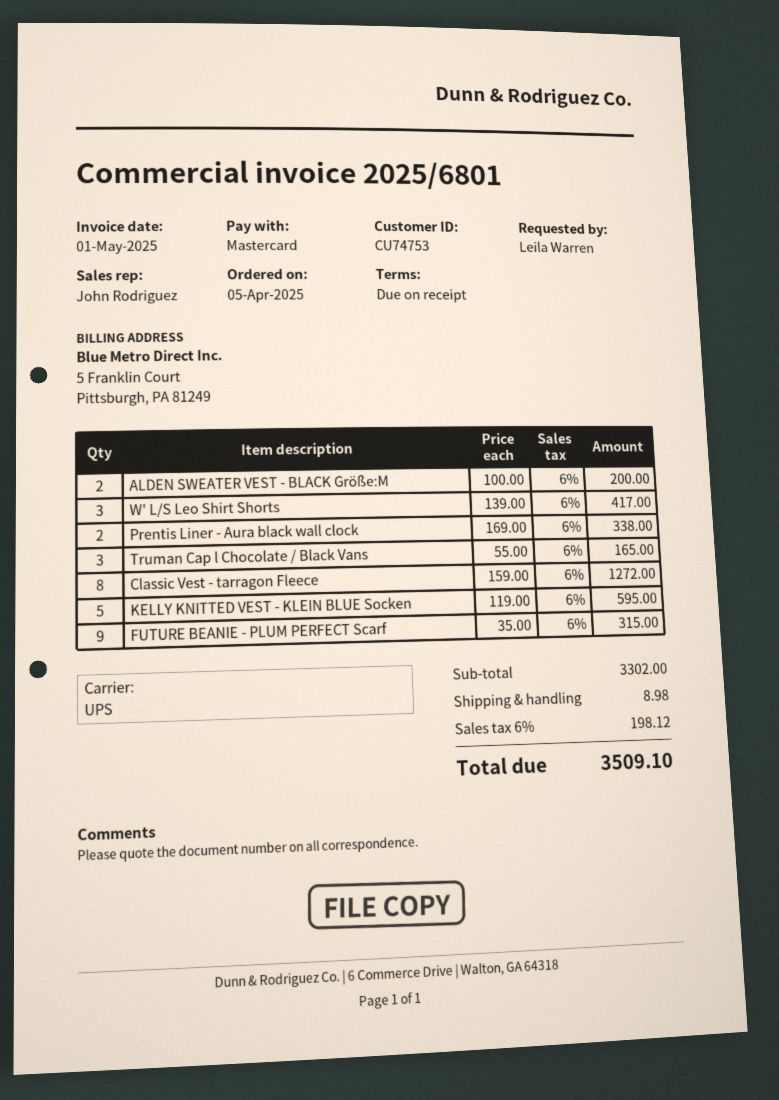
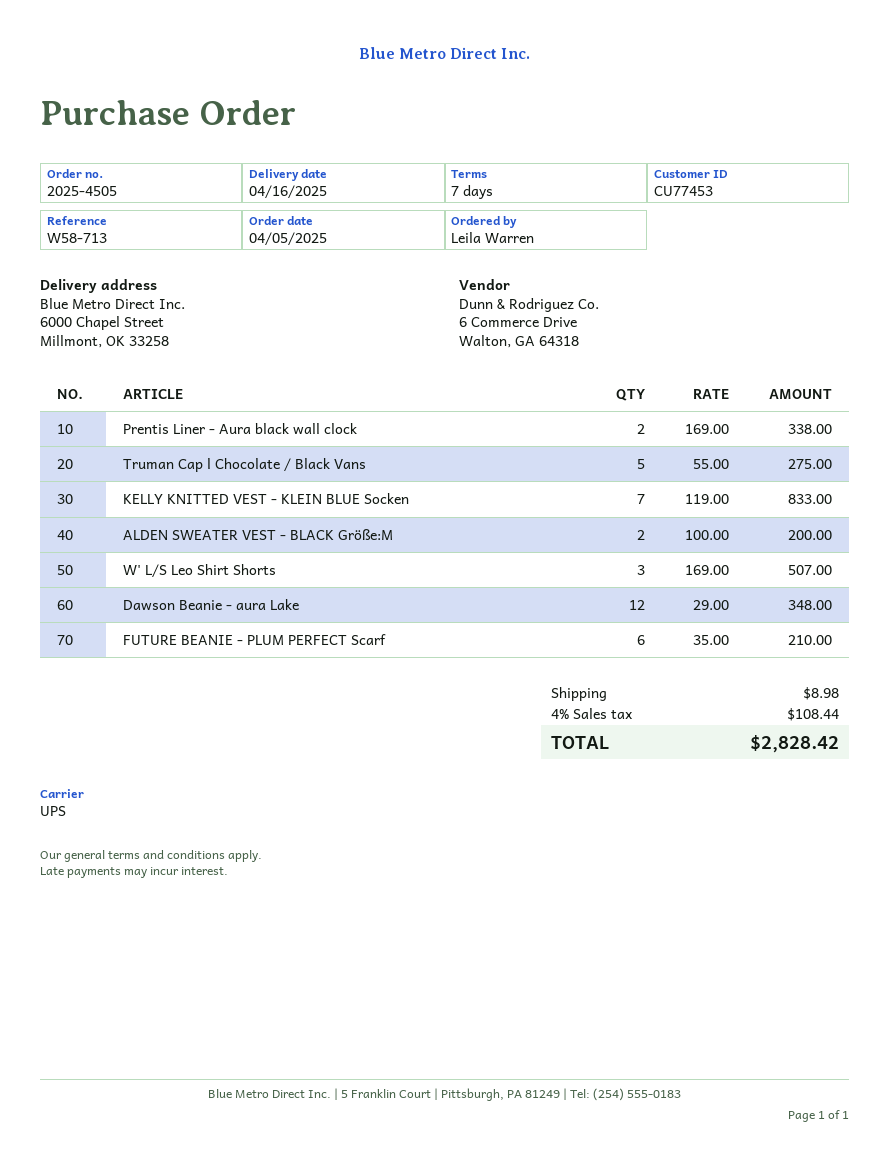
payment terms: on receipt -> 7 days
customer number: CU74753 -> CU77453
W' L/S Leo Shirt Shorts: 3 x 139.00 = 417.00 -> 3 x 169.00 = 507.00
Truman Cap l Chocolate / Black Vans: 3 x 55.00 = 165.00 -> 5 x 55.00 = 275.00
Classic Vest - tarragon Fleece: 8 x 159.00 = 1272.00 -> none
KELLY KNITTED VEST - KLEIN BLUE Socken: 5 x 119.00 = 595.00 -> 7 x 119.00 = 833.00
FUTURE BEANIE - PLUM PERFECT Scarf: 9 x 35.00 = 315.00 -> 6 x 35.00 = 210.00
Dawson Beanie - aura Lake: none -> 12 x 29.00 = 348.00
tax: 6% = 198.12 -> 4% = 108.44
total: 3509.10 -> 2828.42

